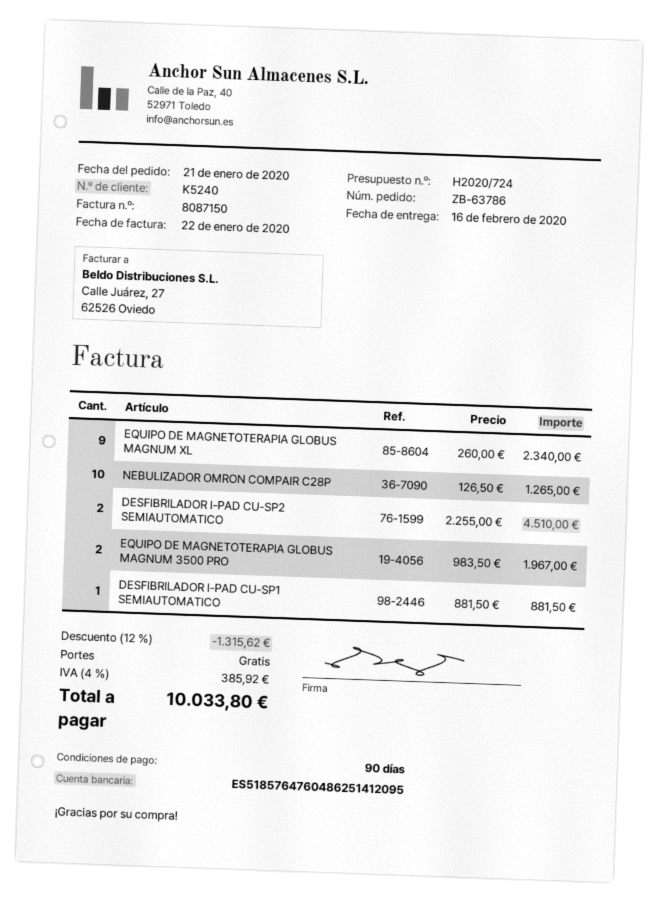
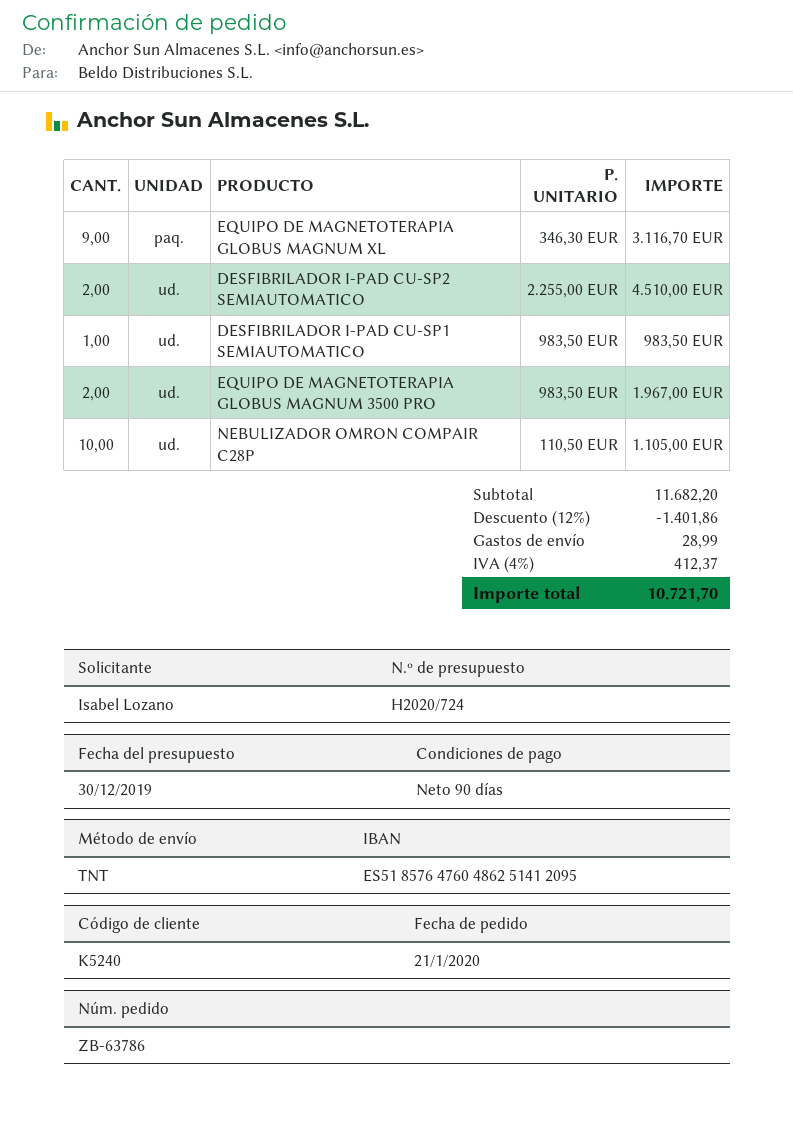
EQUIPO DE MAGNETOTERAPIA GLOBUS MAGNUM XL: 9 x 260.00 = 2340.00 -> 9 x 346.30 = 3116.70
NEBULIZADOR OMRON COMPAIR C28P: 10 x 126.50 = 1265.00 -> 10 x 110.50 = 1105.00
DESFIBRILADOR I-PAD CU-SP1 SEMIAUTOMATICO: 1 x 881.50 = 881.50 -> 1 x 983.50 = 983.50
discount: 12% = 1315.62 -> 12% = 1401.86
shipping: 0.00 -> 28.99
tax: 4% = 385.92 -> 4% = 412.37
total: 10033.80 -> 10721.70

